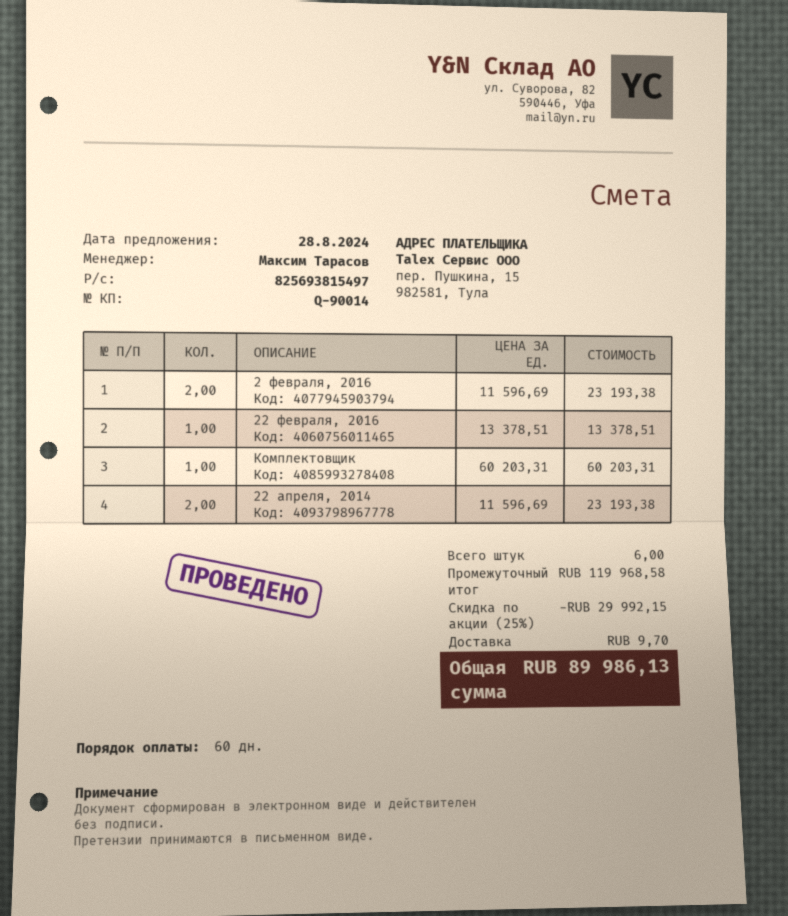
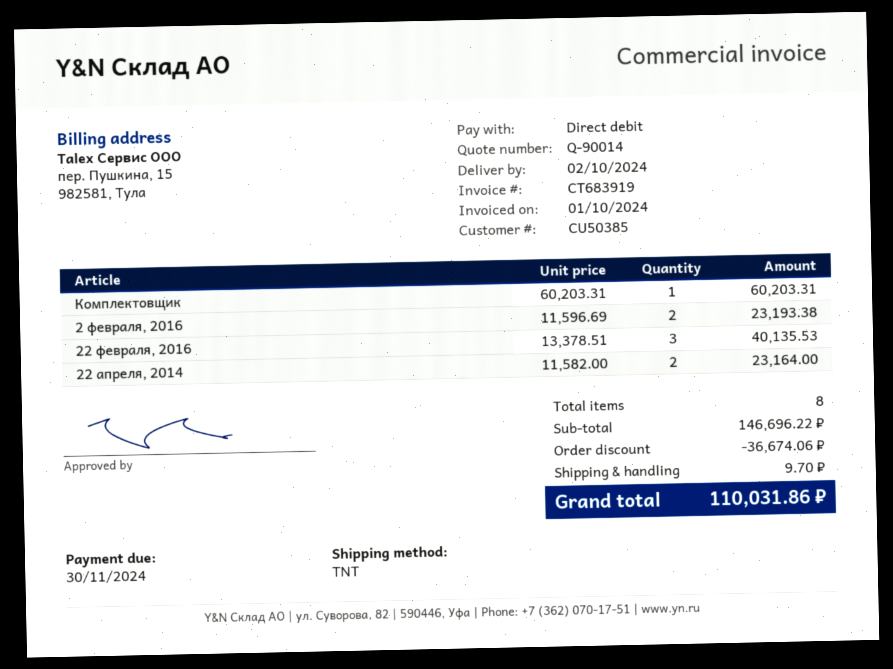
22 февраля, 2016: 1 x 13378.51 = 13378.51 -> 3 x 13378.51 = 40135.53
22 апреля, 2014: 2 x 11596.69 = 23193.38 -> 2 x 11582.00 = 23164.00
total quantity: 6 -> 8
subtotal: 119968.58 -> 146696.22
discount: 29992.15 -> 36674.06
total: 89986.13 -> 110031.86

